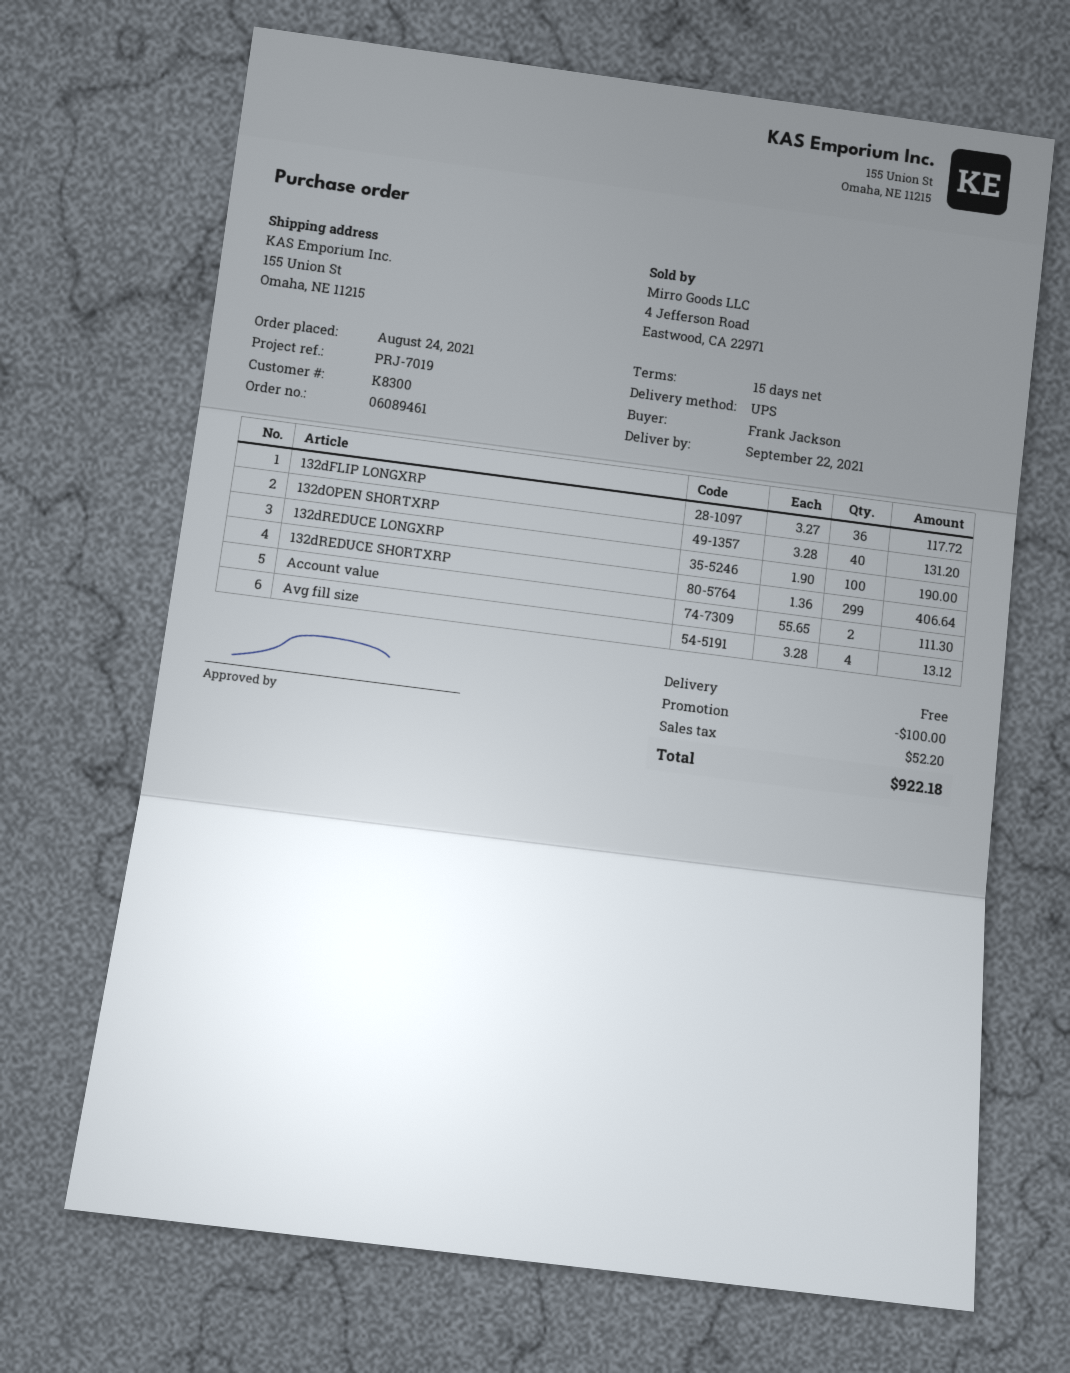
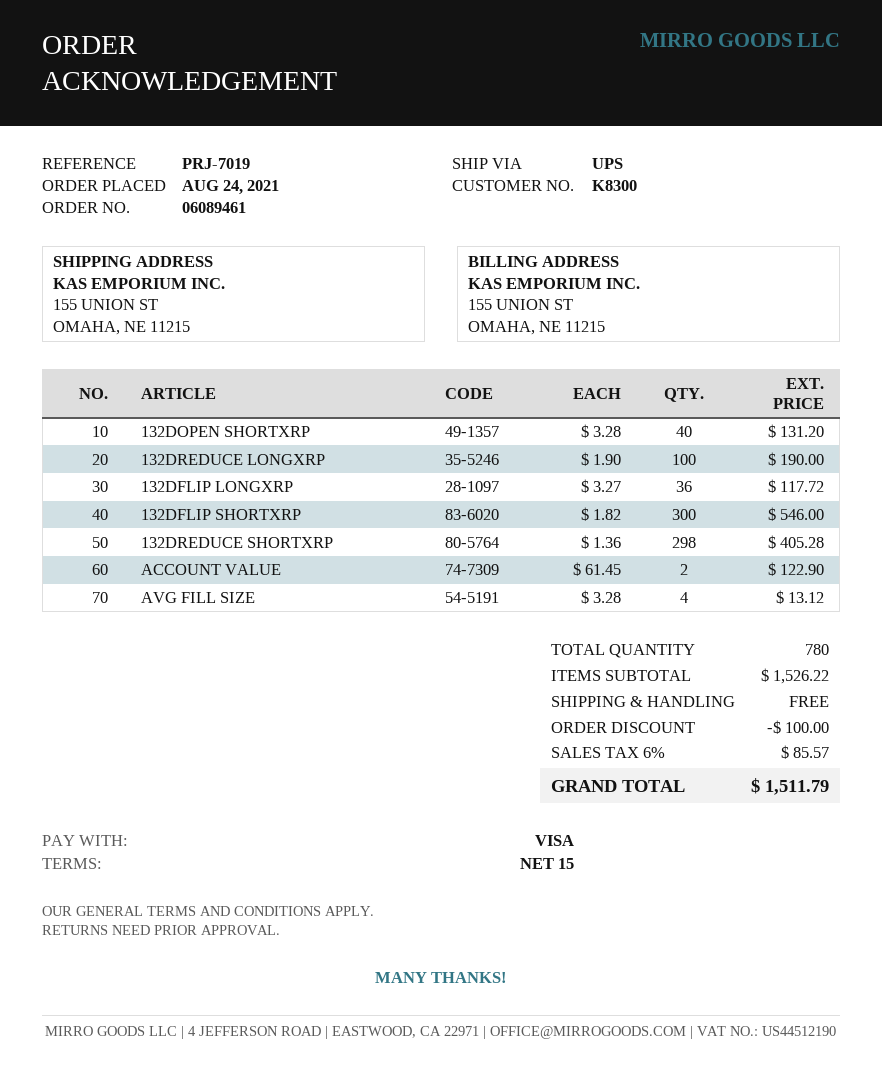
132dREDUCE SHORTXRP: 299 x 1.36 = 406.64 -> 298 x 1.36 = 405.28
Account value: 2 x 55.65 = 111.30 -> 2 x 61.45 = 122.90
132DFLIP SHORTXRP: none -> 300 x 1.82 = 546.00
tax: 52.20 -> 85.57
total: 922.18 -> 1511.79

